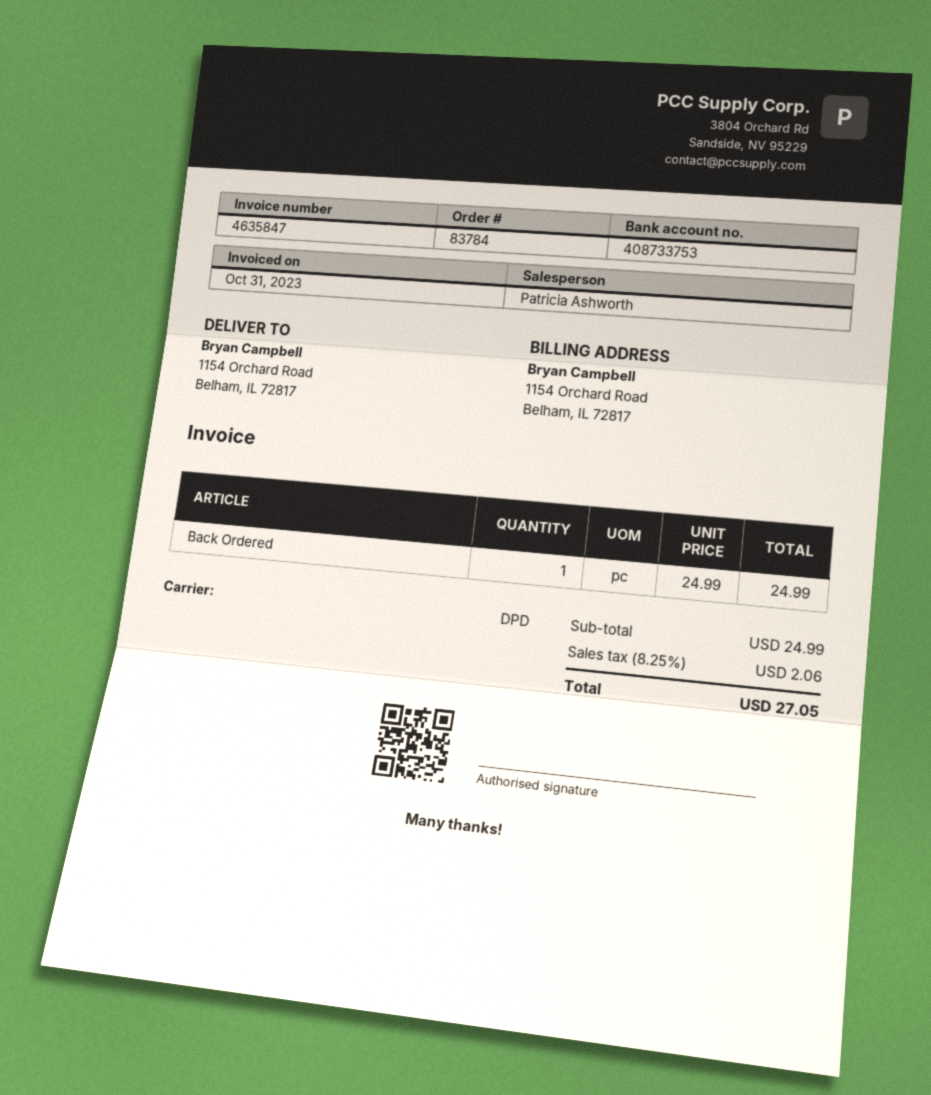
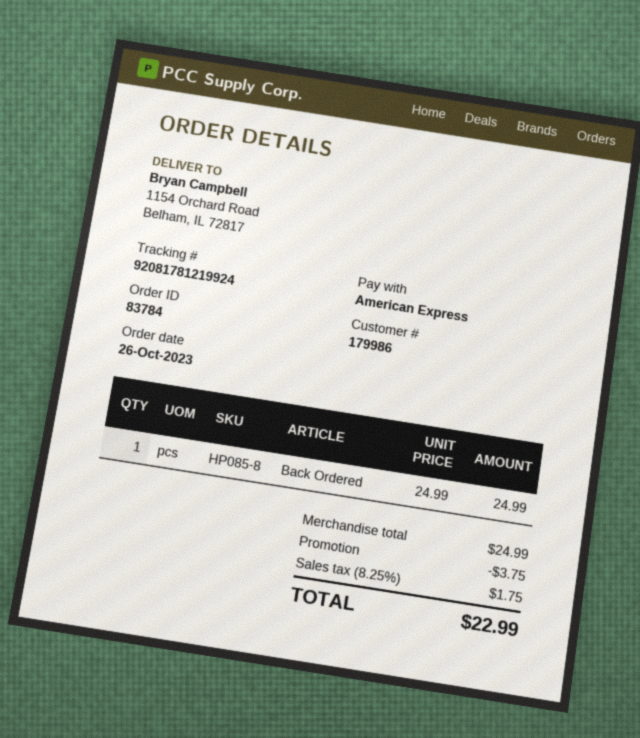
discount: none -> 3.75
tax: 8.25% = 2.06 -> 8.25% = 1.75
total: 27.05 -> 22.99

